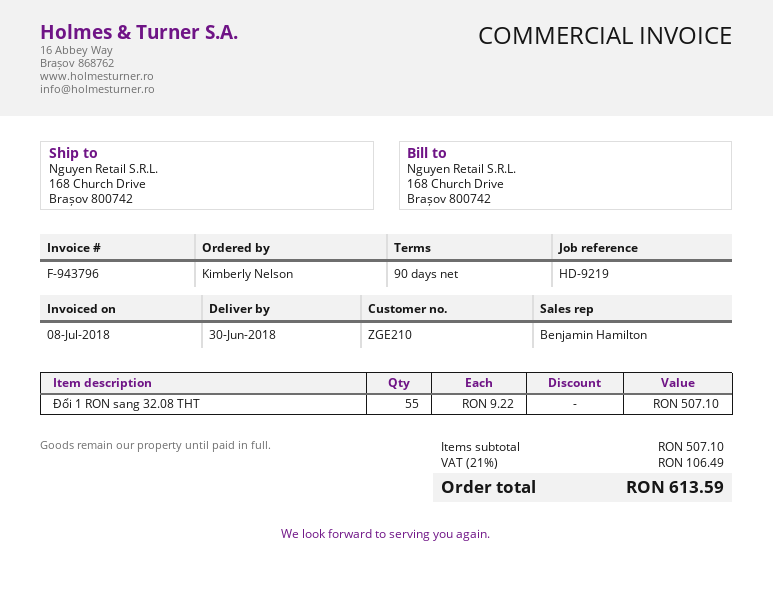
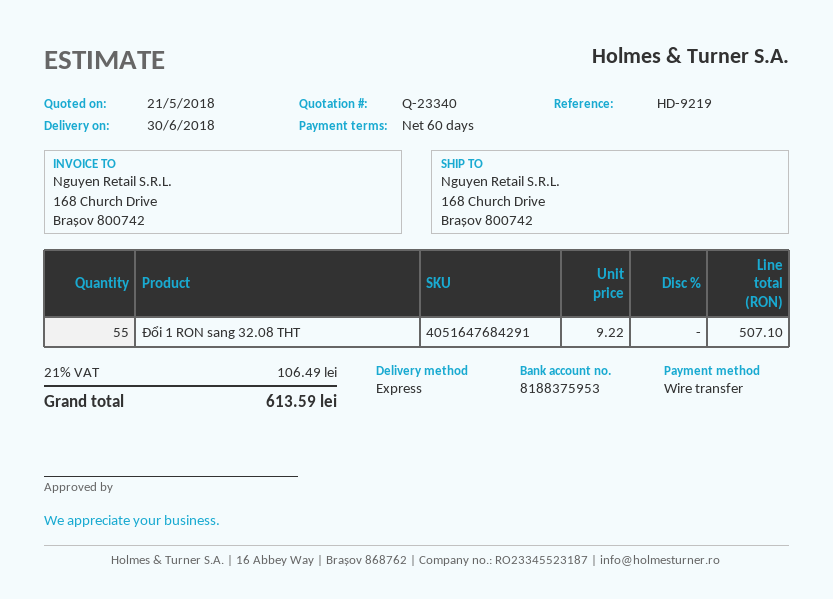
payment terms: 90 days -> 60 days

